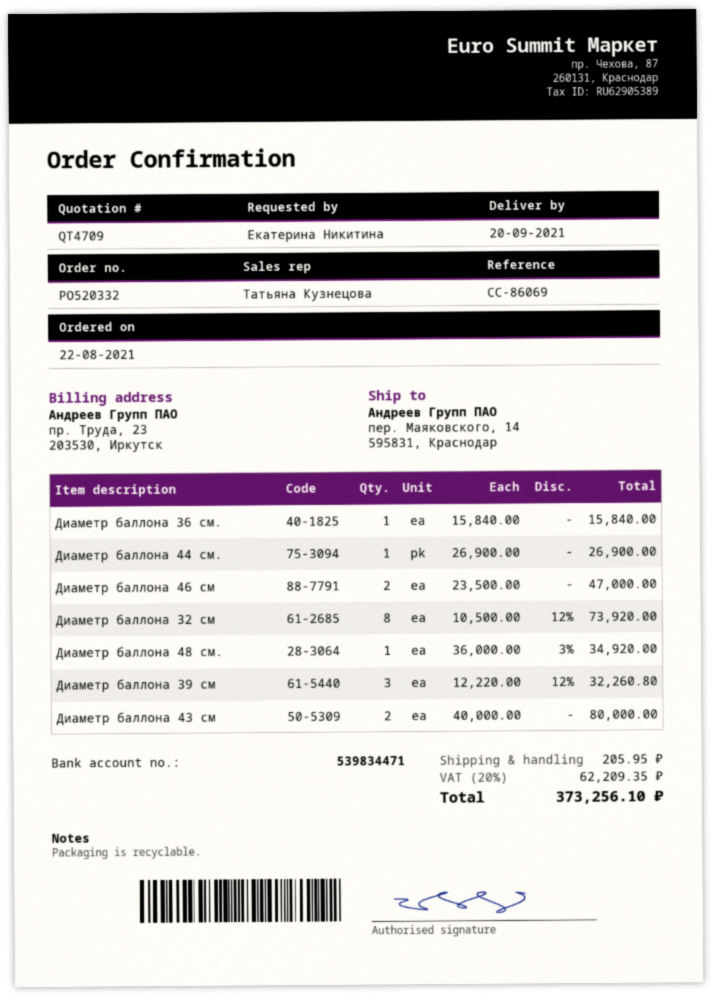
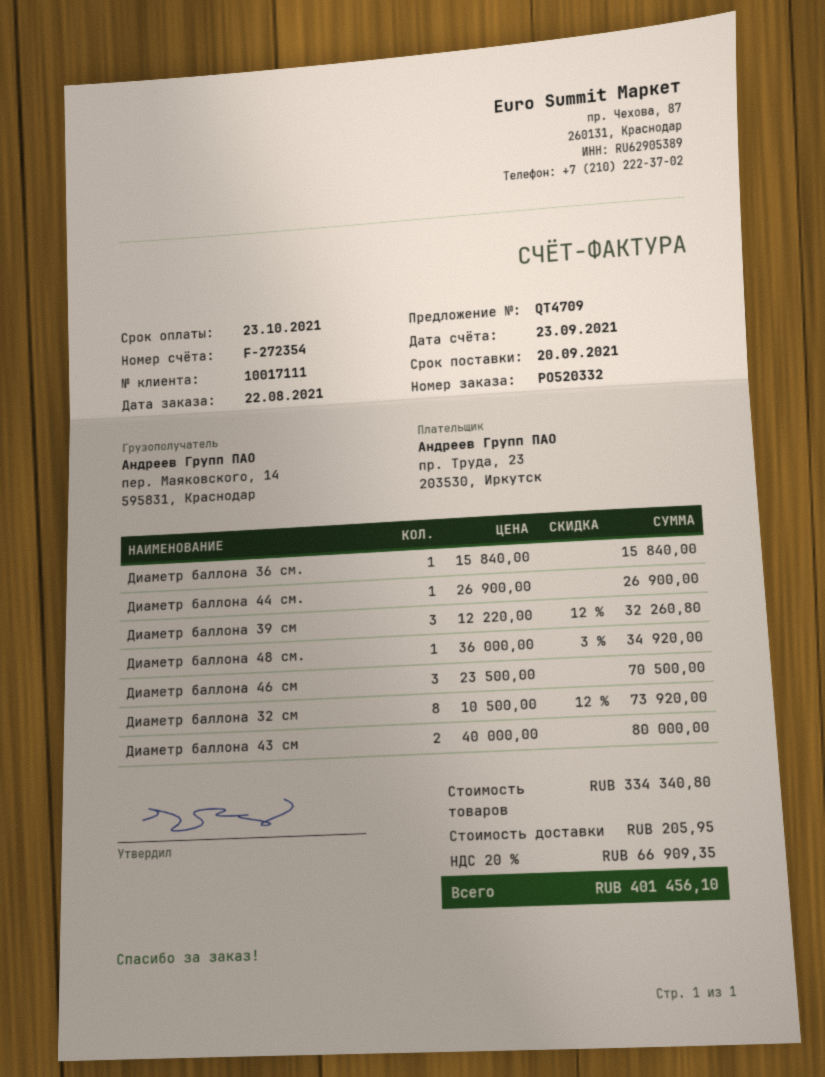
Диаметр баллона 46 см: 2 x 23500.00 = 47000.00 -> 3 x 23500.00 = 70500.00
tax: 20% = 62209.35 -> 20% = 66909.35
total: 373256.10 -> 401456.10

